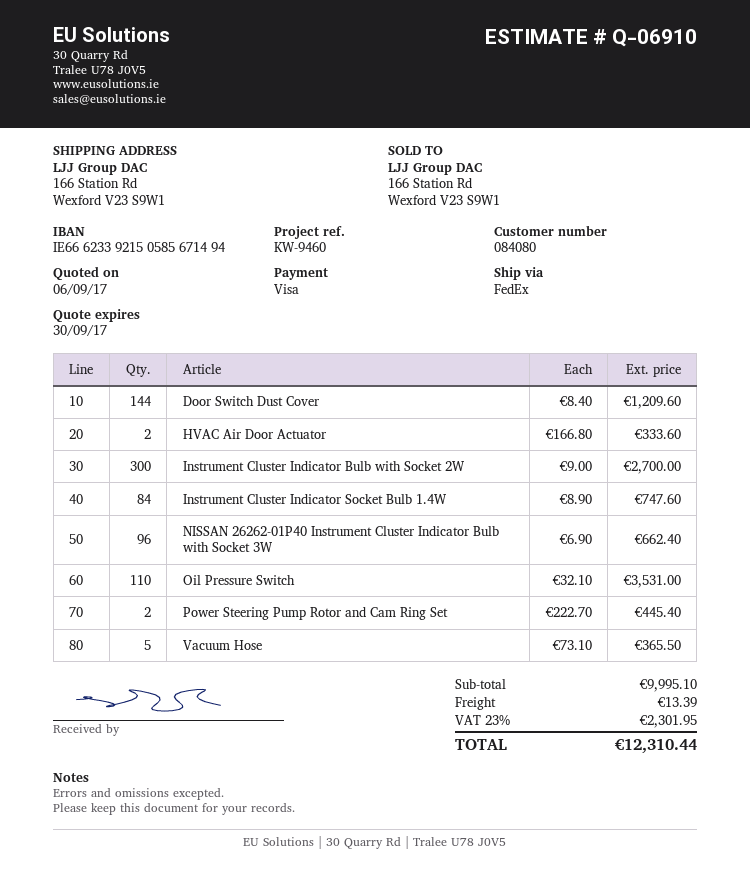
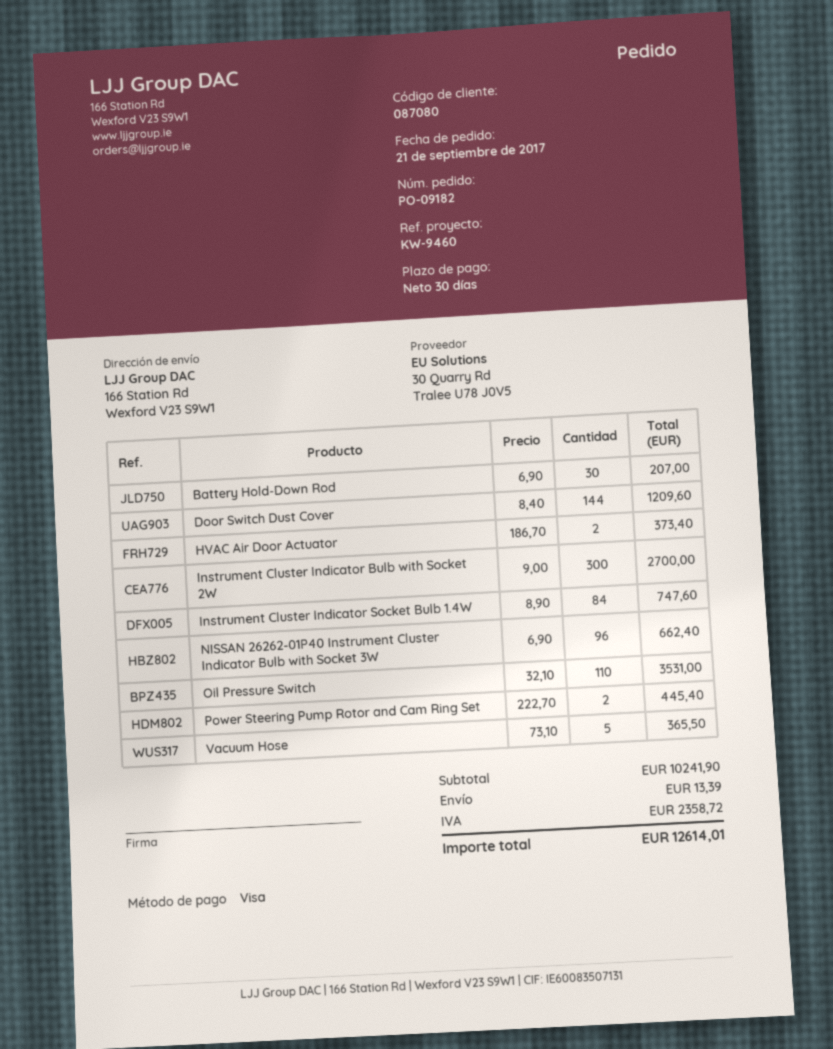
customer number: 084080 -> 087080
HVAC Air Door Actuator: 2 x 166.80 = 333.60 -> 2 x 186.70 = 373.40
Battery Hold-Down Rod: none -> 30 x 6.90 = 207.00
subtotal: 9995.10 -> 10241.90
tax: 2301.95 -> 2358.72
total: 12310.44 -> 12614.01

